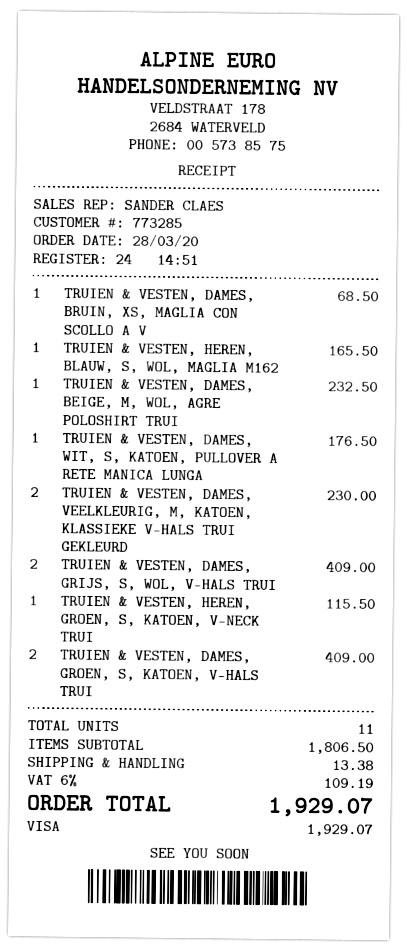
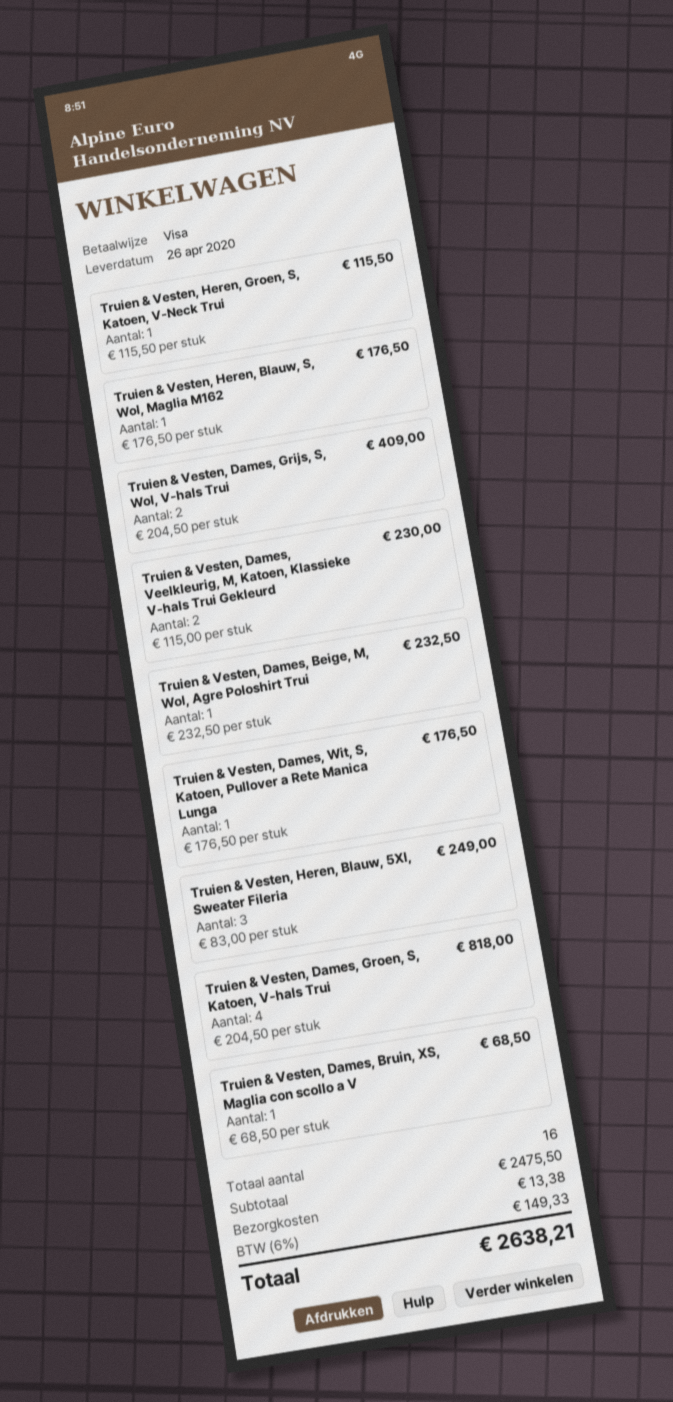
TRUIEN & VESTEN, HEREN, BLAUW, S, WOL, MAGLIA M162: 1 for 165.50 -> 1 for 176.50
TRUIEN & VESTEN, DAMES, GROEN, S, KATOEN, V-HALS TRUI: 2 for 409.00 -> 4 for 818.00
Truien & Vesten, Heren, Blauw, 5Xl, Sweater Fileria: none -> 3 for 249.00
total quantity: 11 -> 16
subtotal: 1806.50 -> 2475.50
tax: 6% = 109.19 -> 6% = 149.33
total: 1929.07 -> 2638.21

